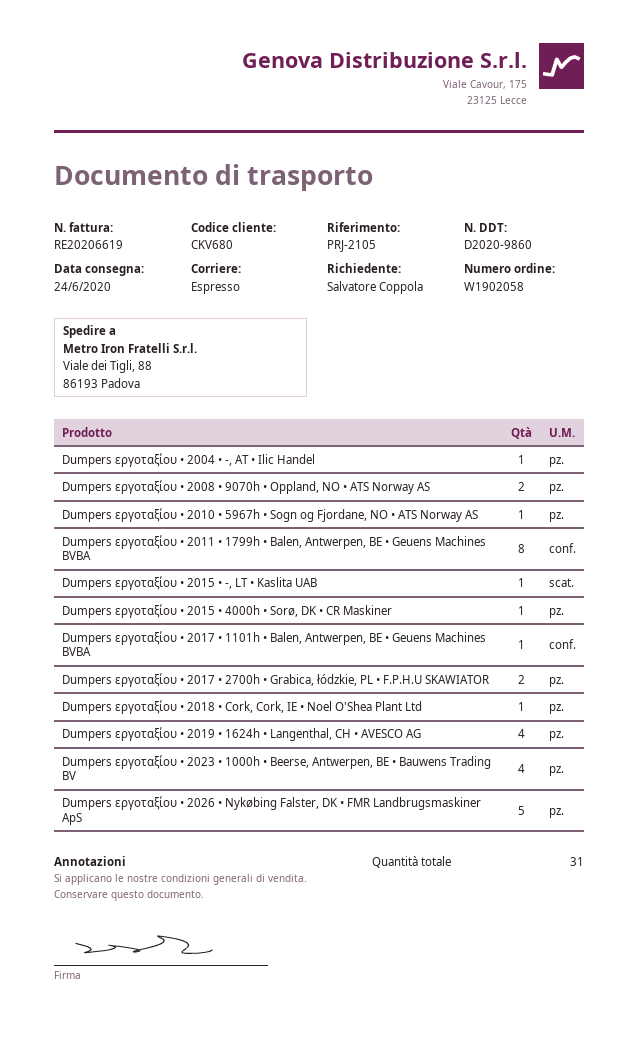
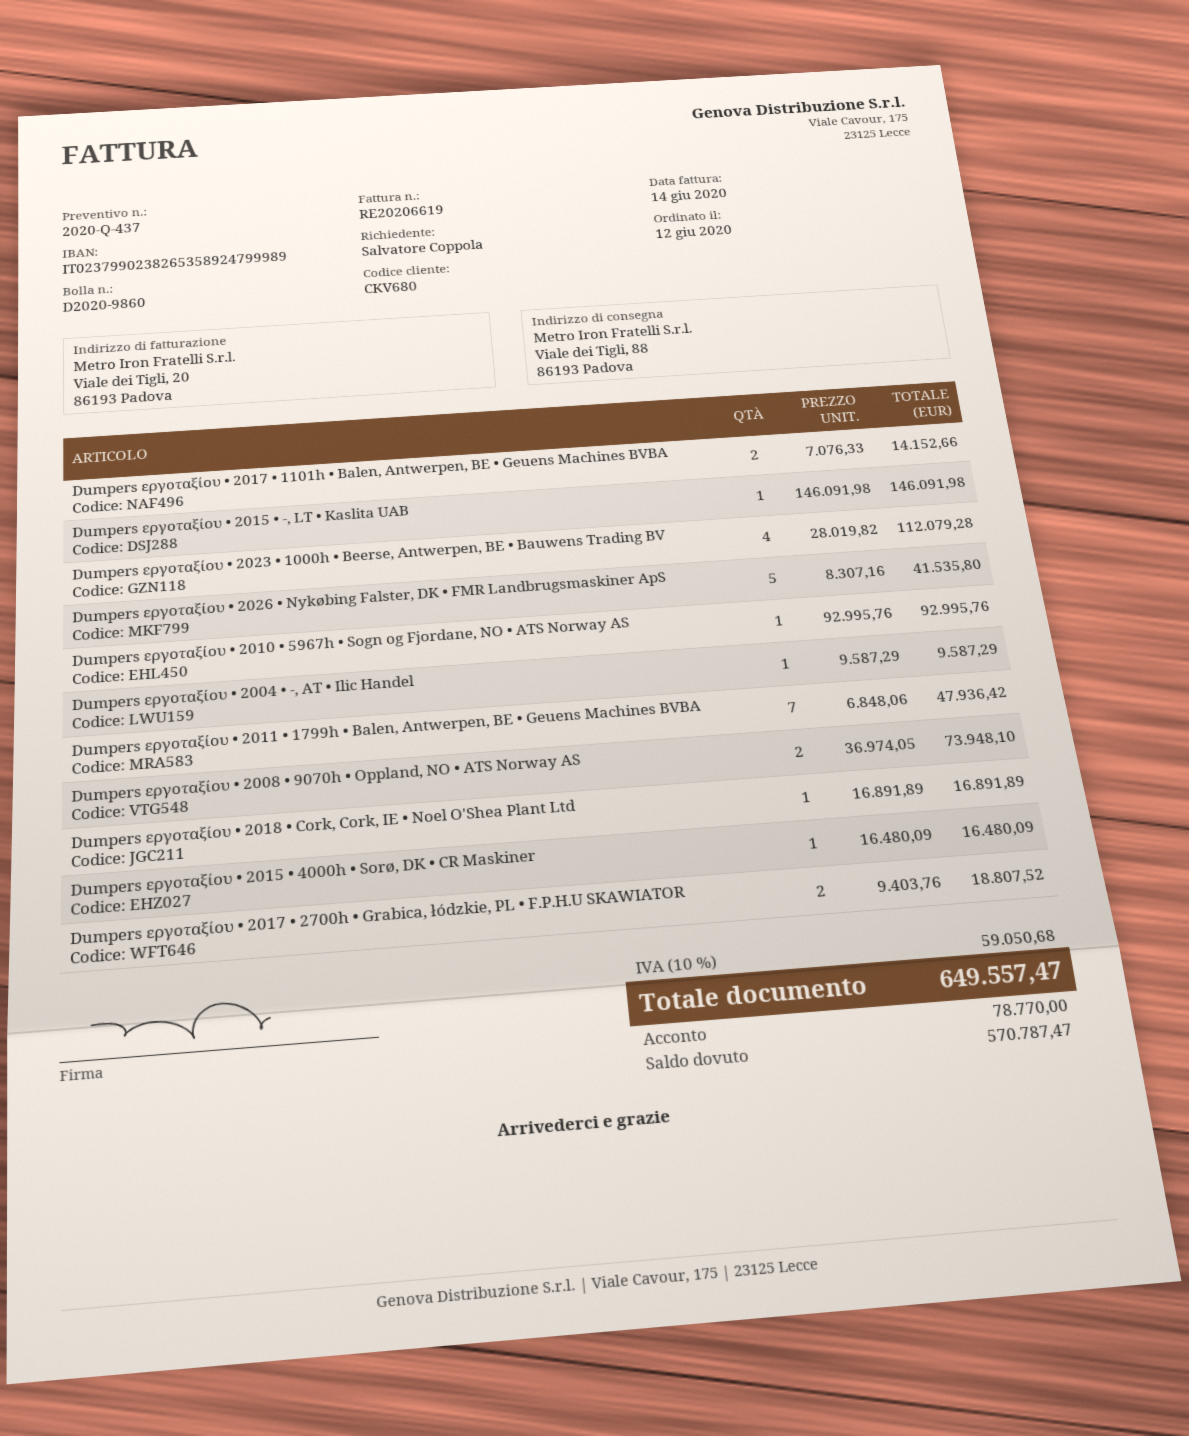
Dumpers εργοταξίου • 2011 • 1799h • Balen, Antwerpen, BE • Geuens Machines BVBA: 8 -> 7
Dumpers εργοταξίου • 2017 • 1101h • Balen, Antwerpen, BE • Geuens Machines BVBA: 1 -> 2
Dumpers εργοταξίου • 2019 • 1624h • Langenthal, CH • AVESCO AG: 4 -> none

